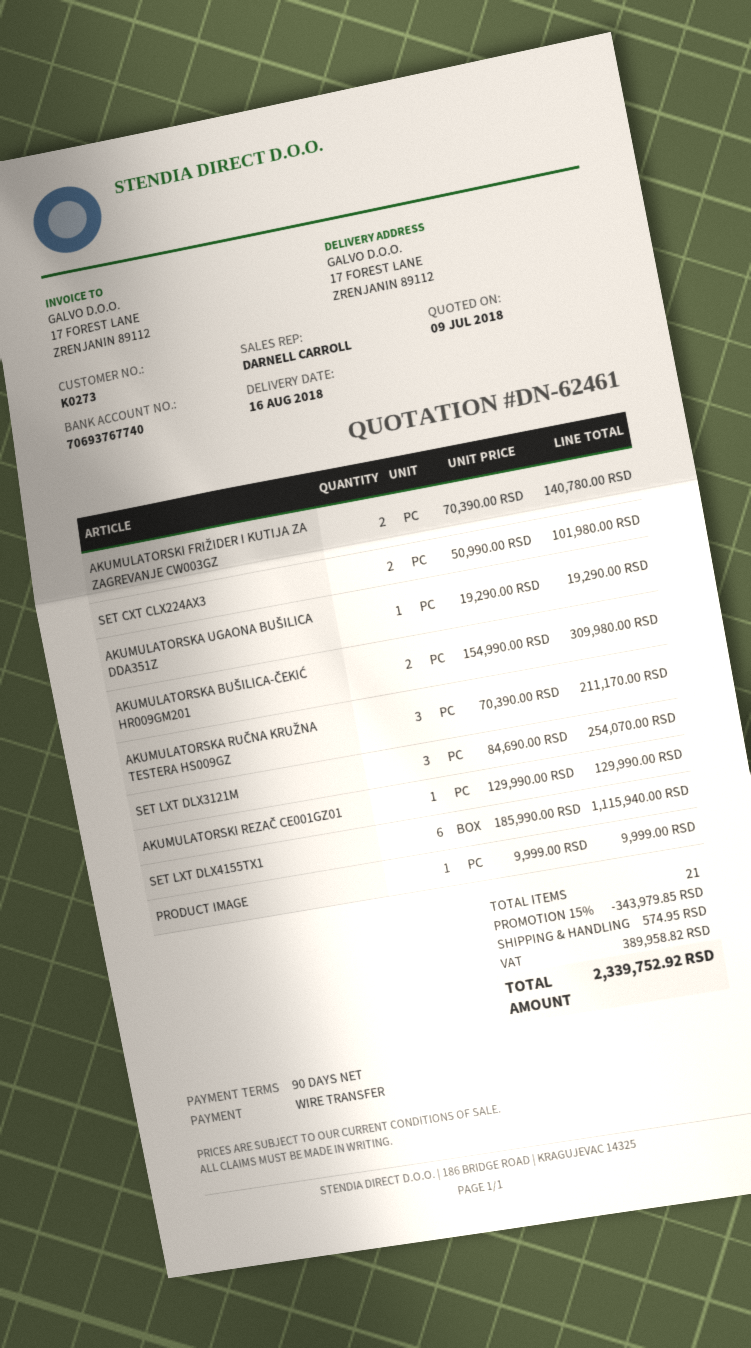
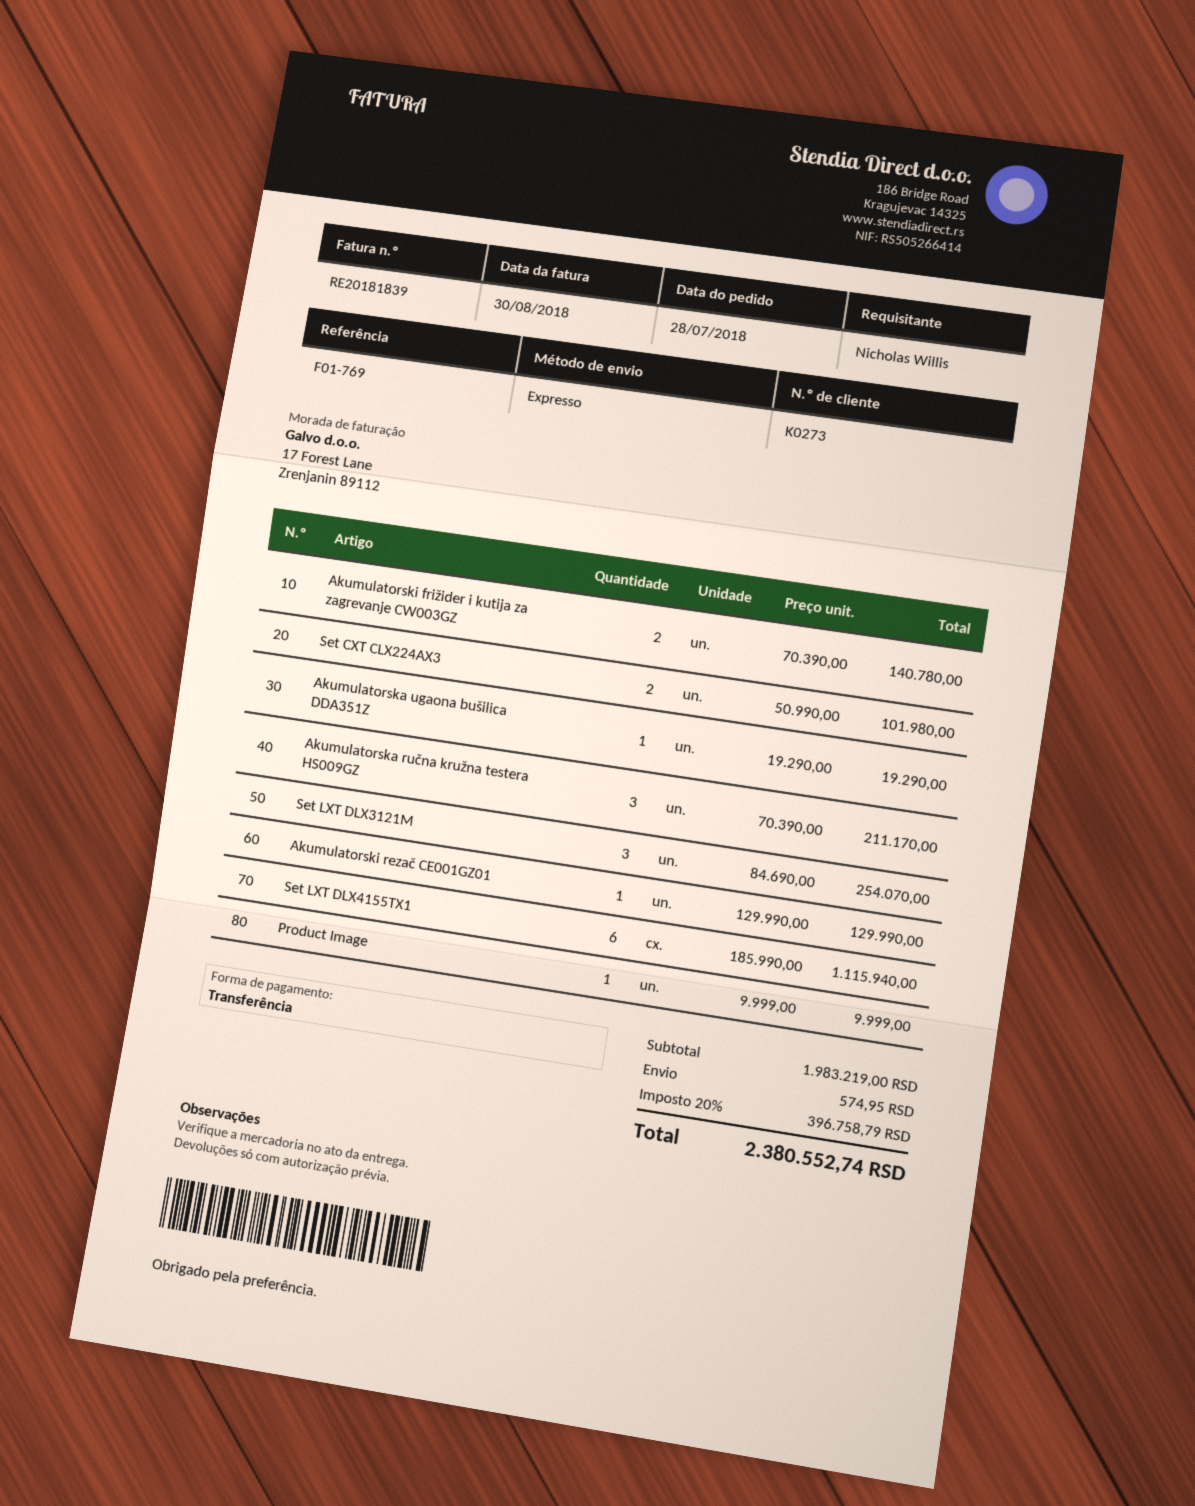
AKUMULATORSKA BUŠILICA-ČEKIĆ HR009GM201: 2 x 154990.00 = 309980.00 -> none
discount: 15% = 343979.85 -> none
tax: 389958.82 -> 396758.79
total: 2339752.92 -> 2380552.74

